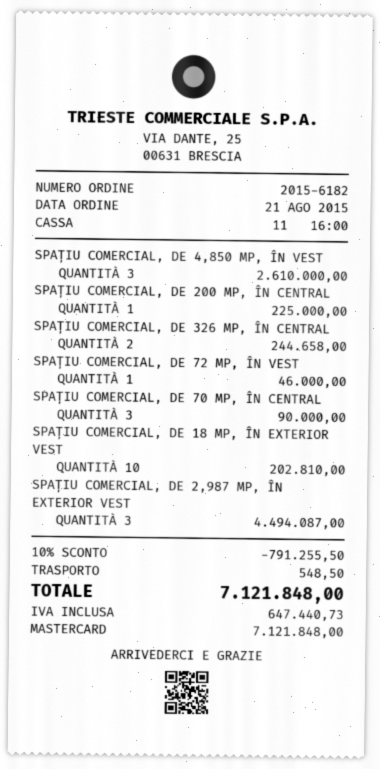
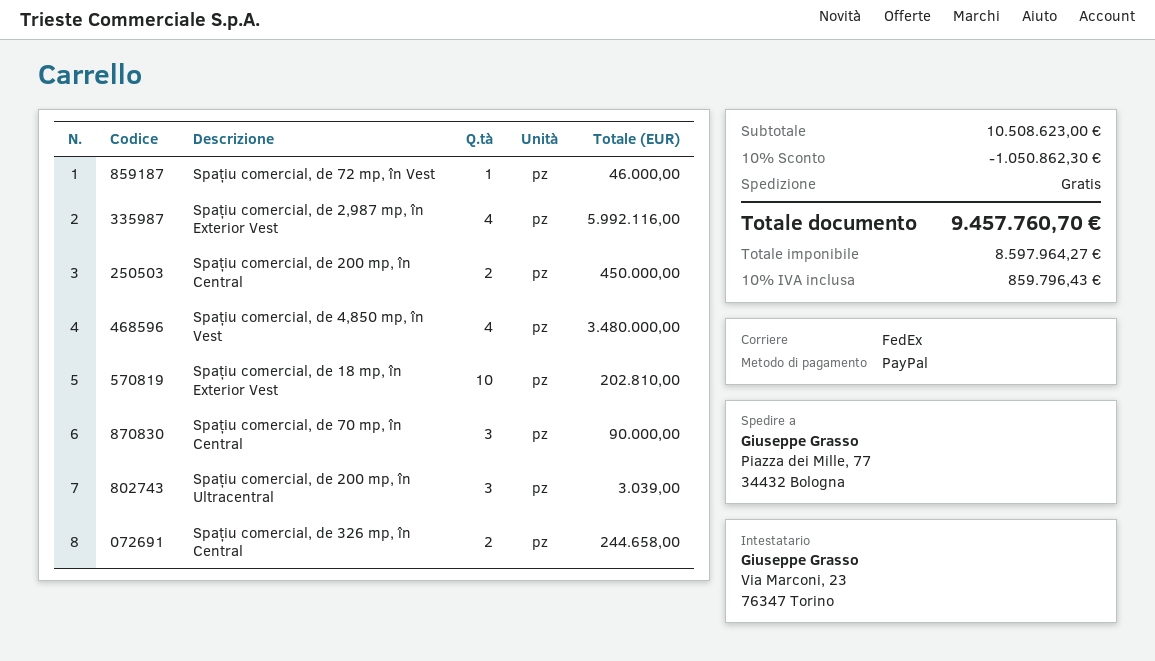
payment method: Mastercard -> PayPal
SPAȚIU COMERCIAL, DE 4,850 MP, ÎN VEST: 3 for 2610000.00 -> 4 for 3480000.00
SPAȚIU COMERCIAL, DE 200 MP, ÎN CENTRAL: 1 for 225000.00 -> 2 for 450000.00
SPAȚIU COMERCIAL, DE 2,987 MP, ÎN EXTERIOR VEST: 3 for 4494087.00 -> 4 for 5992116.00
Spațiu comercial, de 200 mp, în Ultracentral: none -> 3 for 3039.00
discount: 10% = 791255.50 -> 10% = 1050862.30
shipping: 548.50 -> 0.00
tax: 647440.73 -> 859796.43
total: 7121848.00 -> 9457760.70

